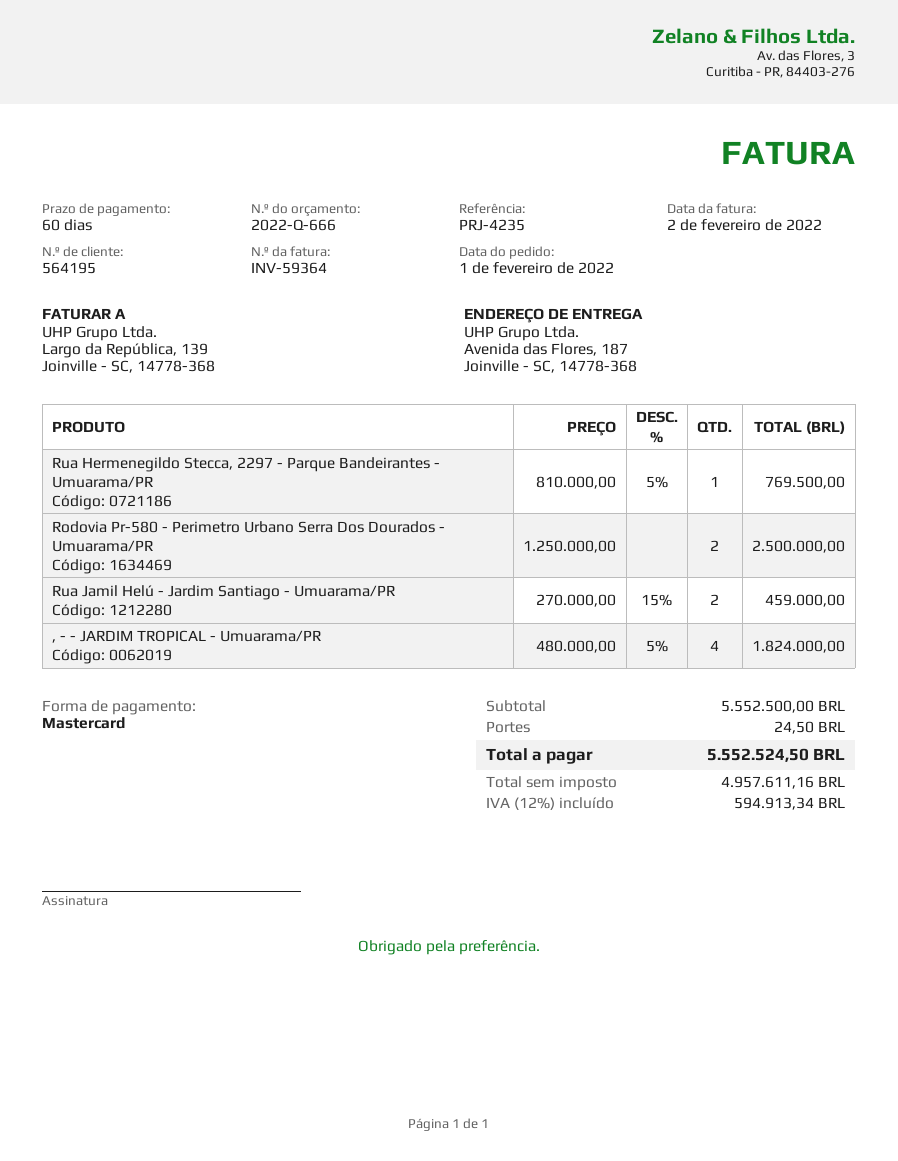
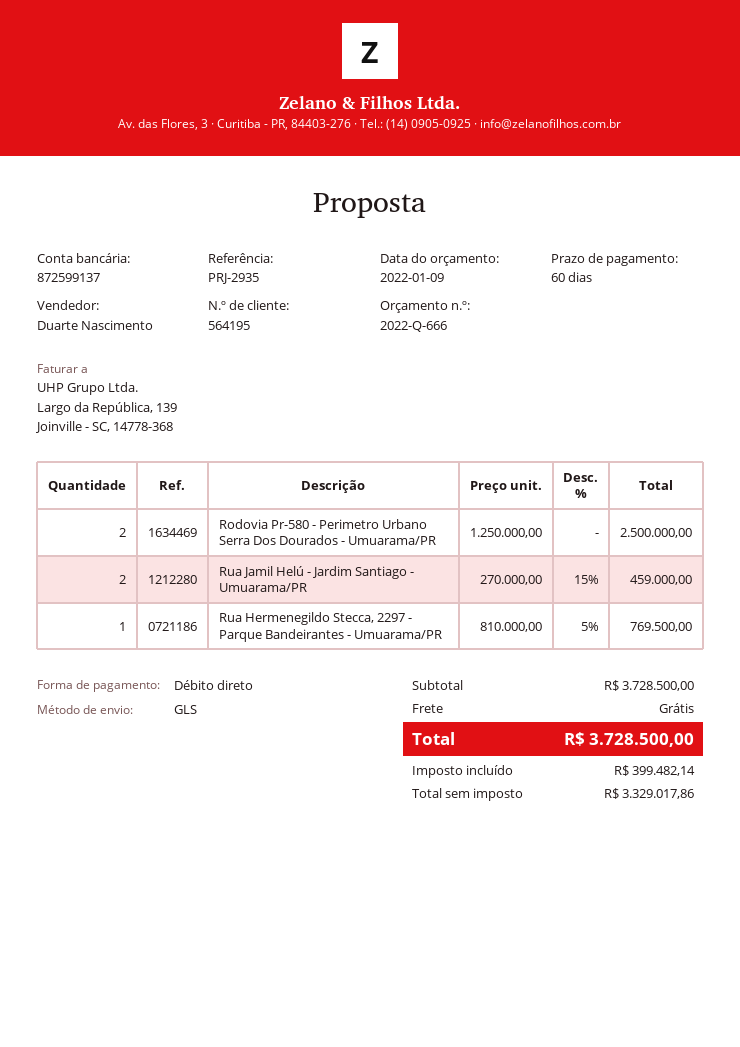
reference: PRJ-4235 -> PRJ-2935
payment method: Mastercard -> direct debit
, - - JARDIM TROPICAL - Umuarama/PR: 4 x 480000.00 - 5% = 1824000.00 -> none
subtotal: 5552500.00 -> 3728500.00
shipping: 24.50 -> 0.00
net: 4957611.16 -> 3329017.86
tax: 594913.34 -> 399482.14
total: 5552524.50 -> 3728500.00

